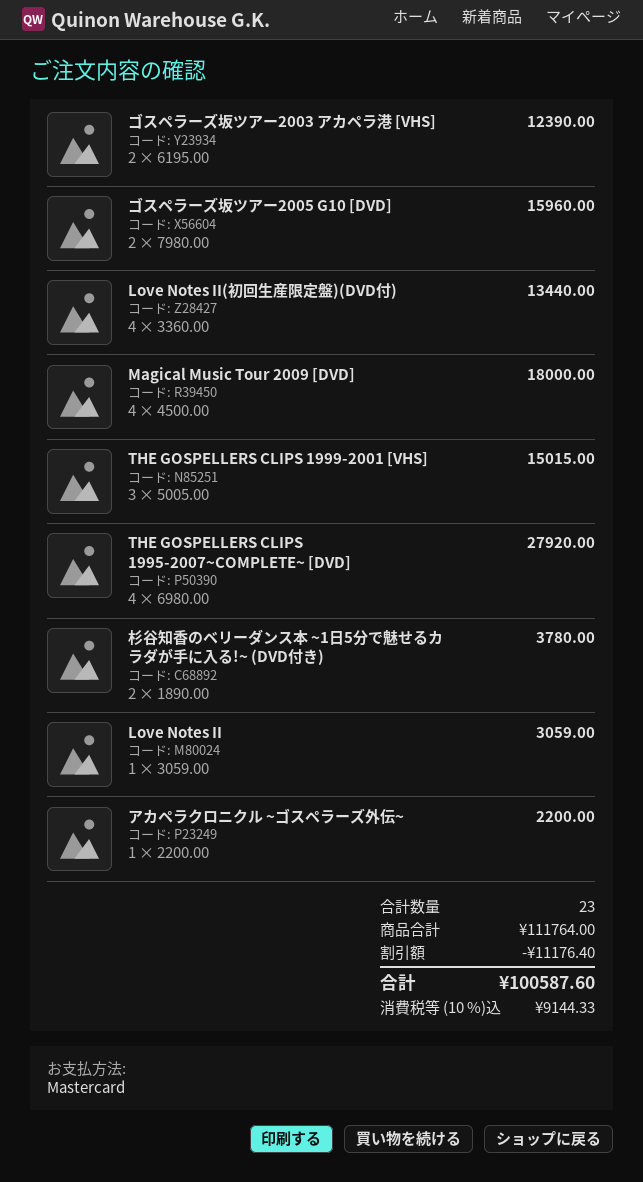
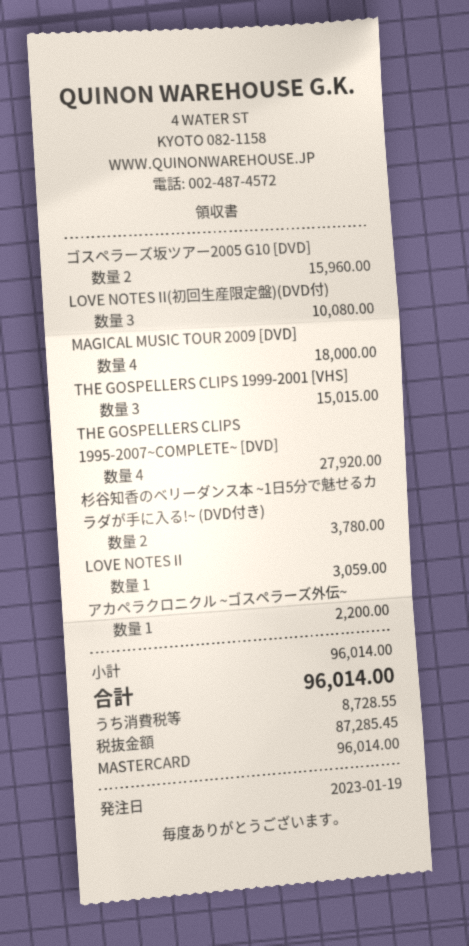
ゴスペラーズ坂ツアー2003 アカペラ港 [VHS]: 2 for 12390.00 -> none
Love Notes II(初回生産限定盤)(DVD付): 4 for 13440.00 -> 3 for 10080.00
subtotal: 111764.00 -> 96014.00
discount: 11176.40 -> none
tax: 9144.33 -> 8728.55
total: 100587.60 -> 96014.00

